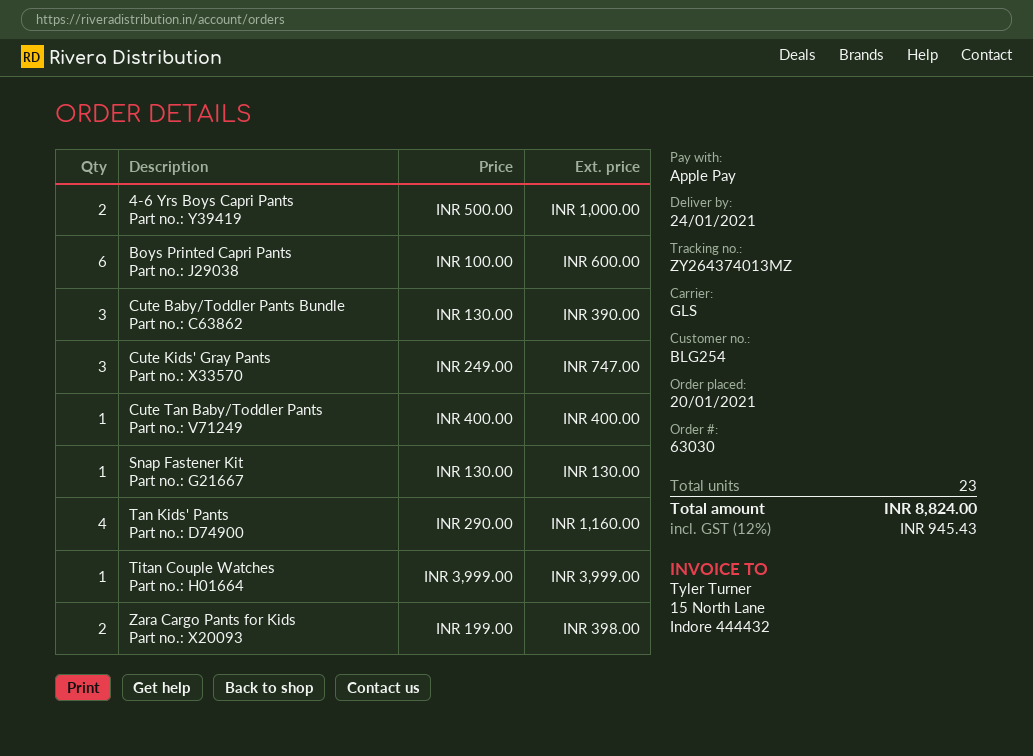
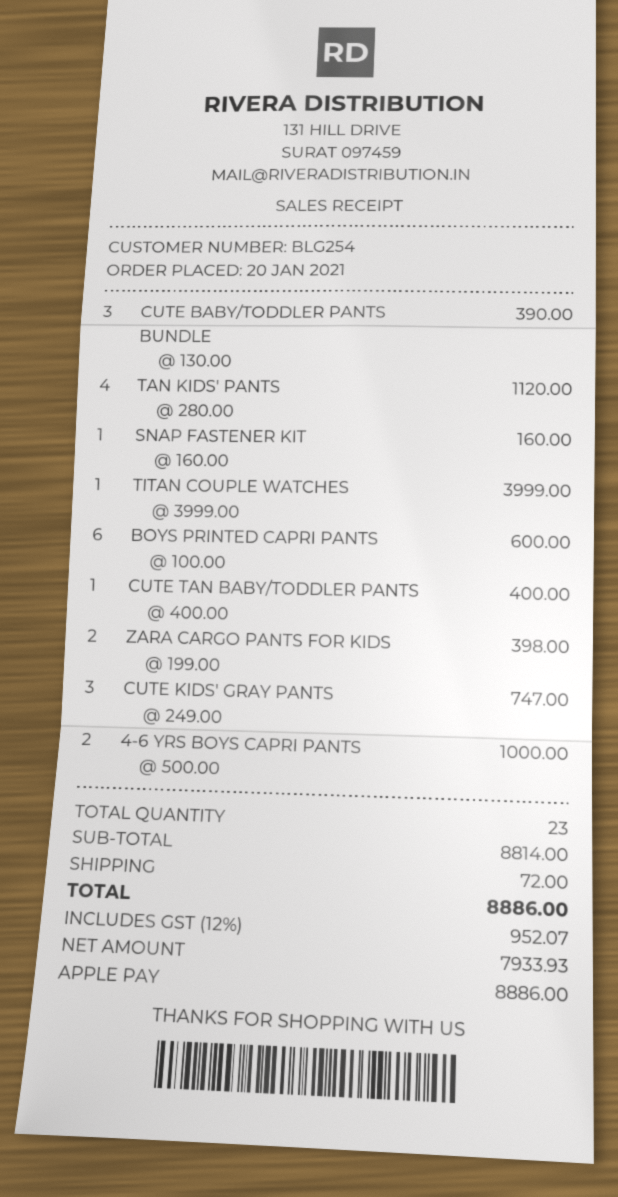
Snap Fastener Kit: 1 x 130.00 = 130.00 -> 1 x 160.00 = 160.00
Tan Kids' Pants: 4 x 290.00 = 1160.00 -> 4 x 280.00 = 1120.00
shipping: none -> 72.00
tax: 12% = 945.43 -> 12% = 952.07
total: 8824.00 -> 8886.00

